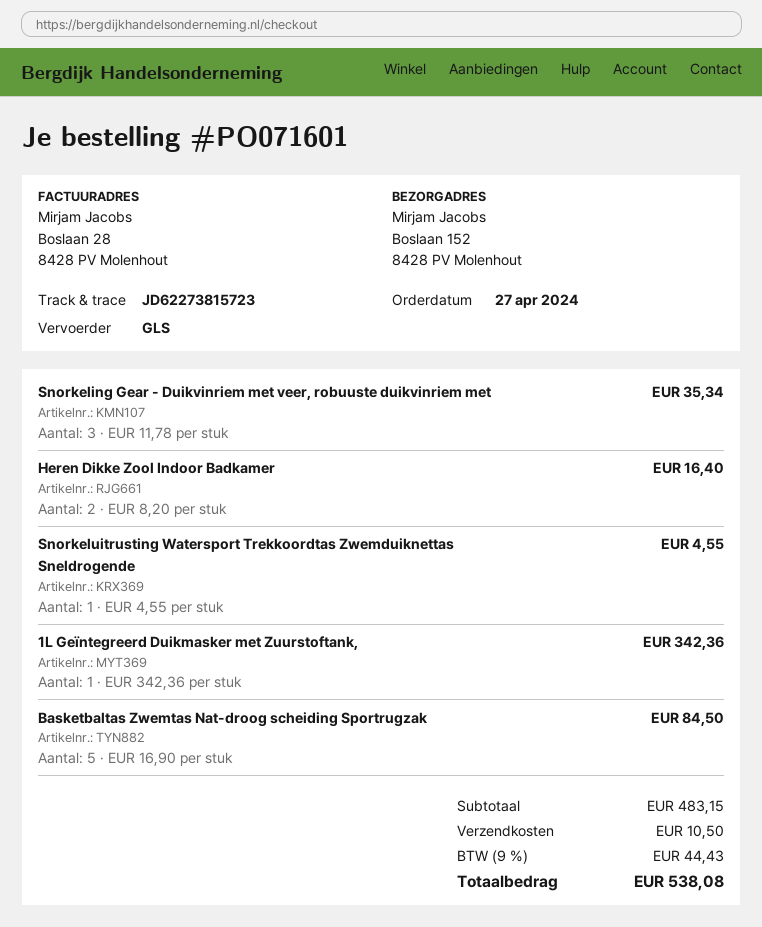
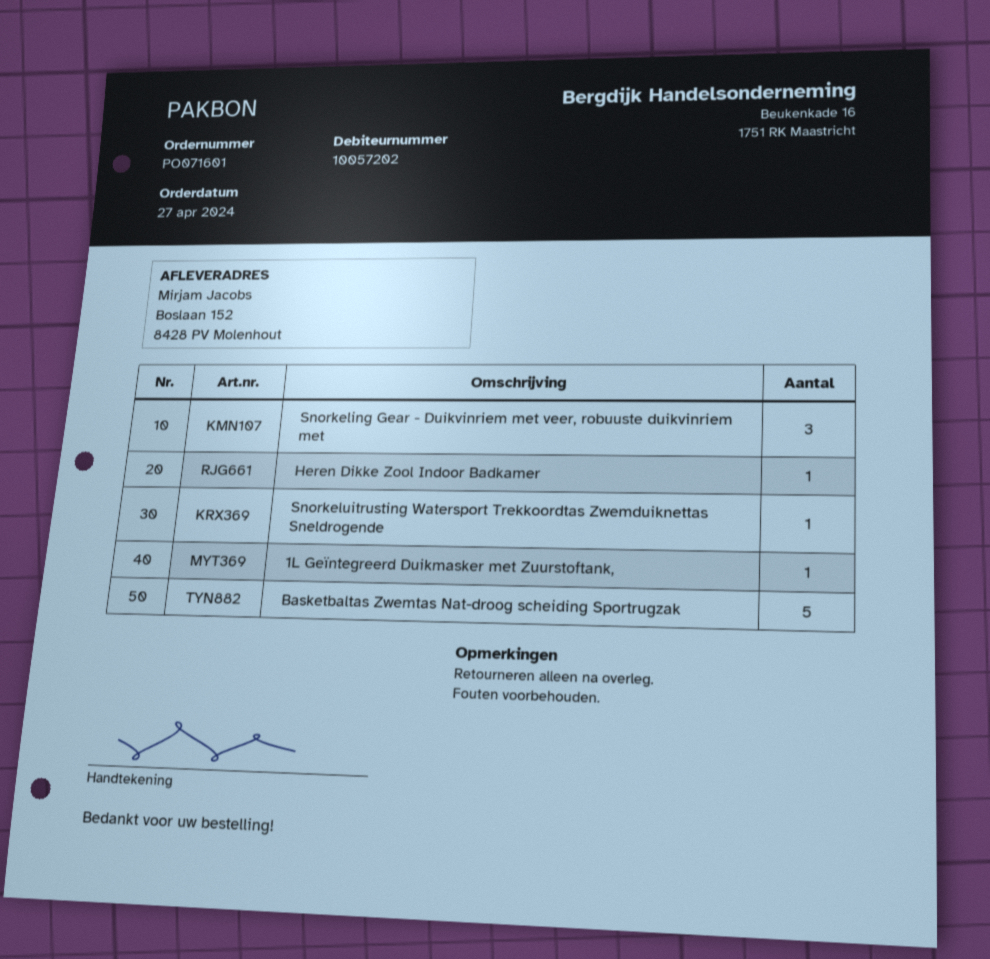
Heren Dikke Zool Indoor Badkamer: 2 -> 1

